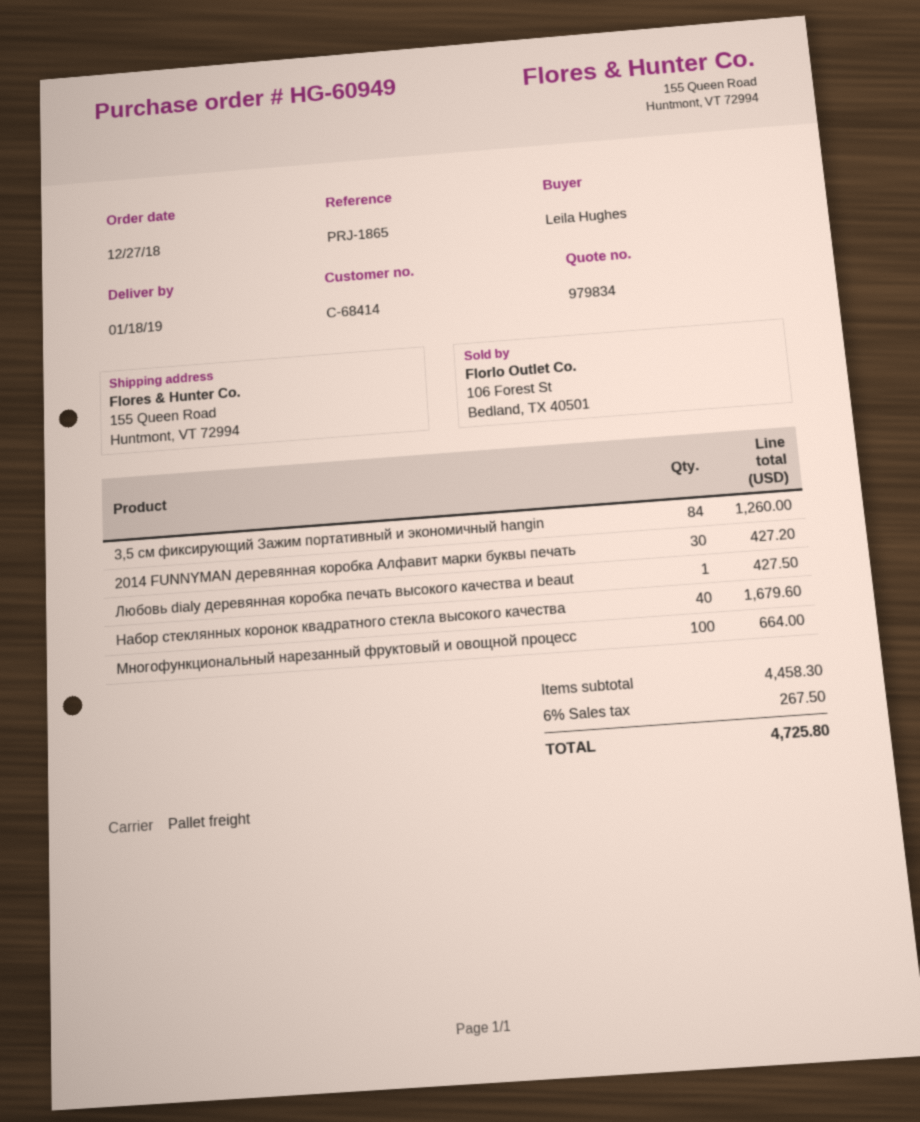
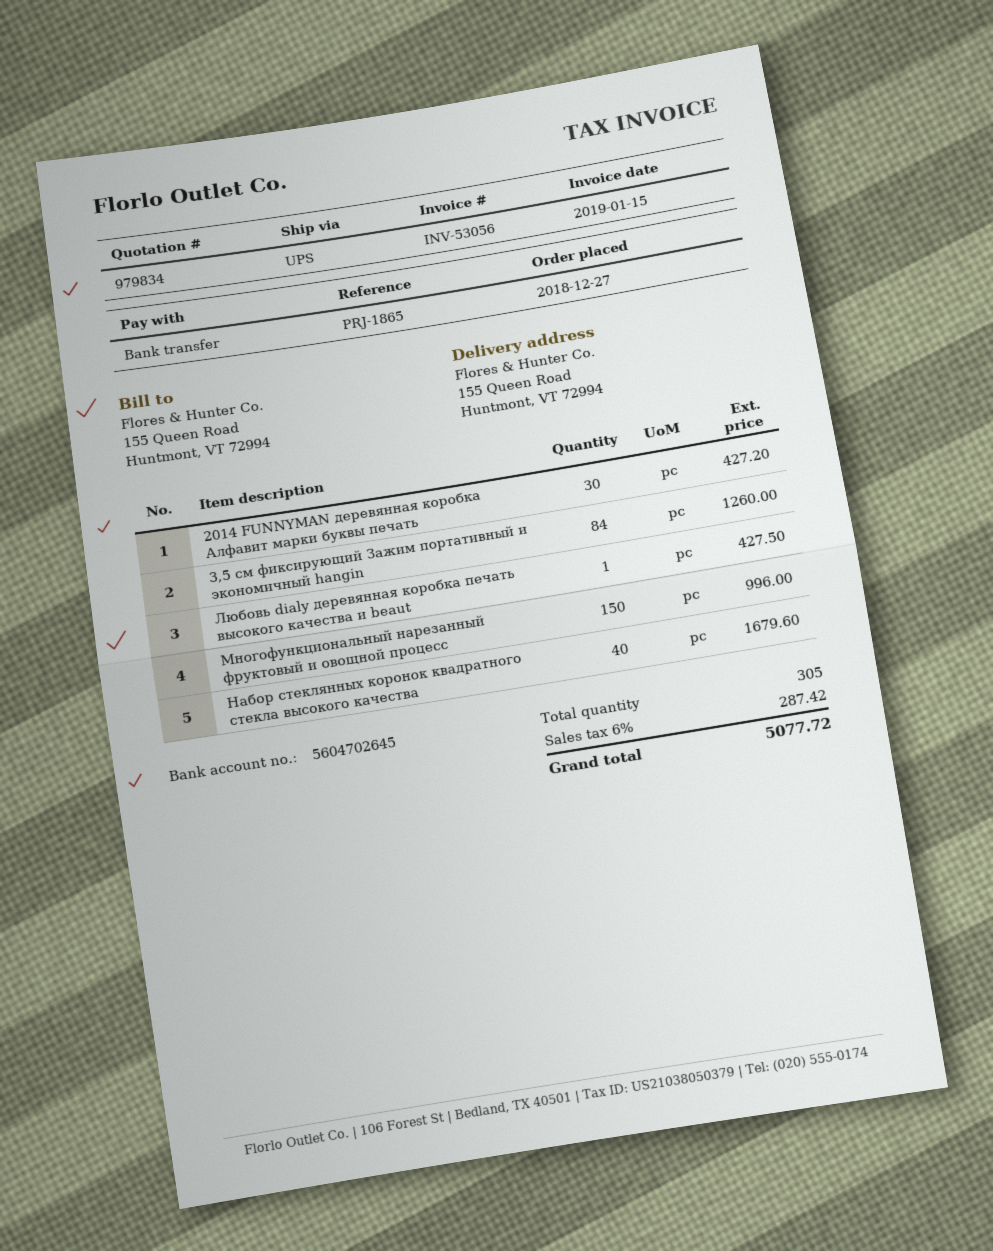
shipping method: pallet freight -> UPS
Многофункциональный нарезанный фруктовый и овощной процесс: 100 for 664.00 -> 150 for 996.00
tax: 6% = 267.50 -> 6% = 287.42
total: 4725.80 -> 5077.72

